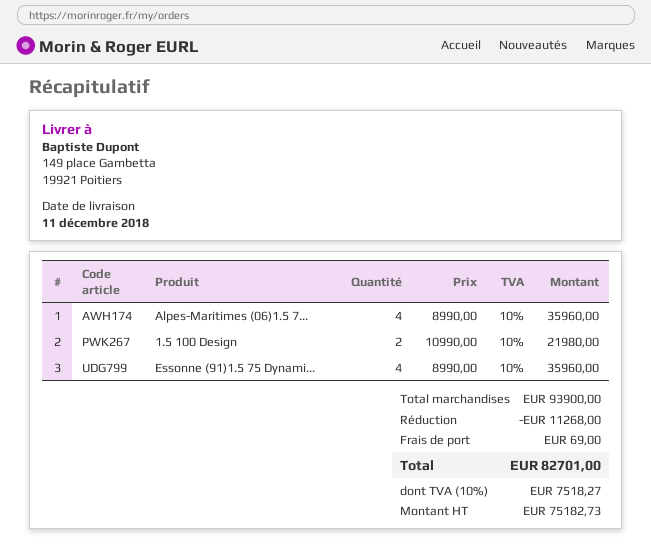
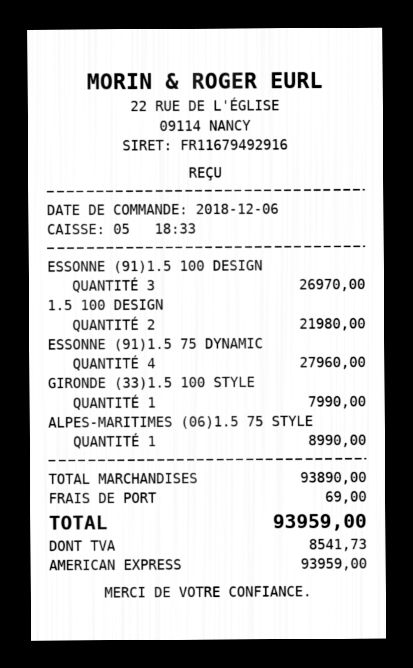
Alpes-Maritimes (06)1.5 7...: 4 for 35960.00 -> 1 for 8990.00
Essonne (91)1.5 75 Dynami...: 4 for 35960.00 -> 4 for 27960.00
ESSONNE (91)1.5 100 DESIGN: none -> 3 for 26970.00
GIRONDE (33)1.5 100 STYLE: none -> 1 for 7990.00
subtotal: 93900.00 -> 93890.00
discount: 11268.00 -> none
tax: 7518.27 -> 8541.73
total: 82701.00 -> 93959.00

